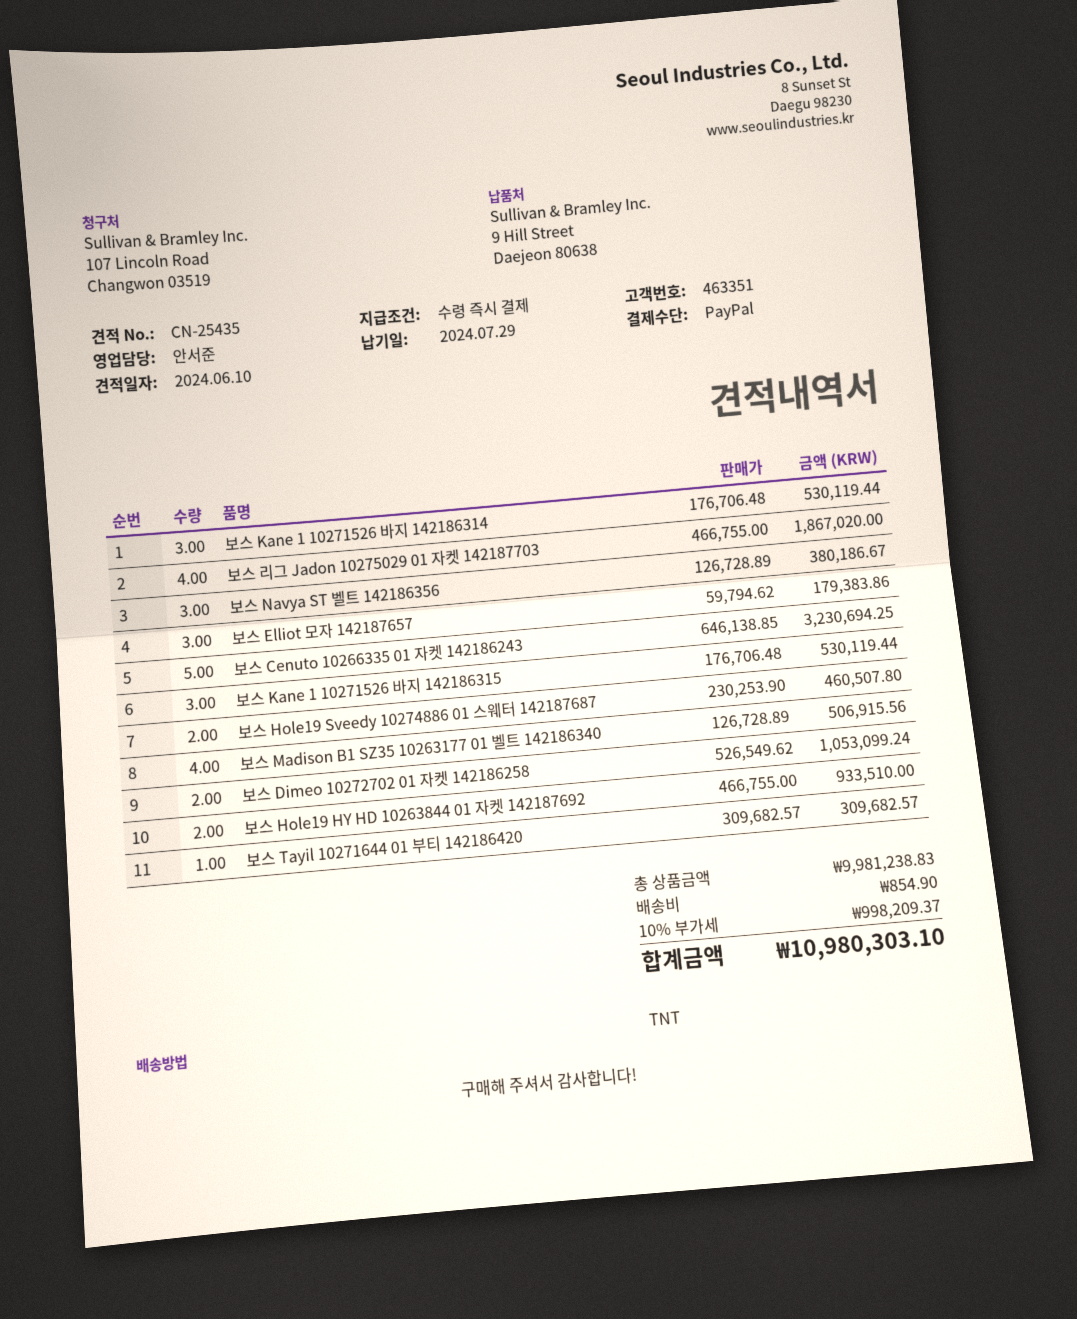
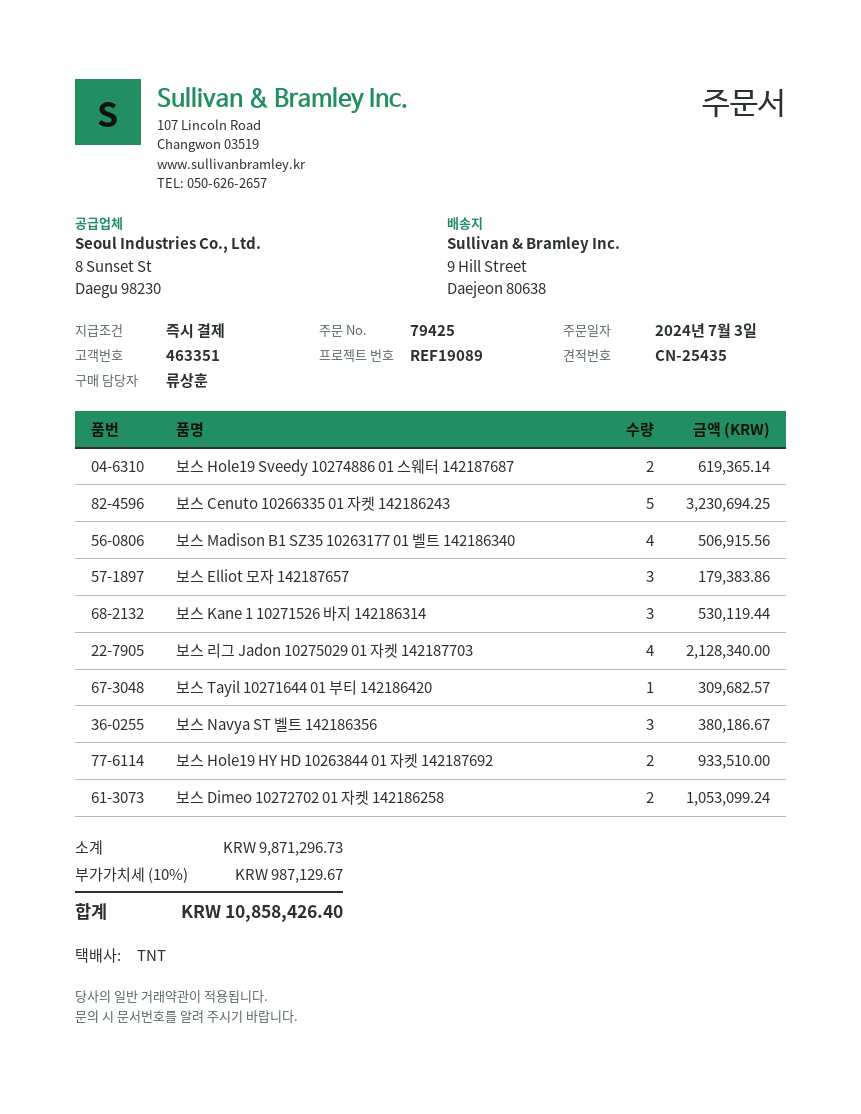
보스 리그 Jadon 10275029 01 자켓 142187703: 4 for 1867020.00 -> 4 for 2128340.00
보스 Kane 1 10271526 바지 142186315: 3 for 530119.44 -> none
보스 Hole19 Sveedy 10274886 01 스웨터 142187687: 2 for 460507.80 -> 2 for 619365.14
subtotal: 9981238.83 -> 9871296.73
shipping: 854.90 -> none
tax: 10% = 998209.37 -> 10% = 987129.67
total: 10980303.10 -> 10858426.40

